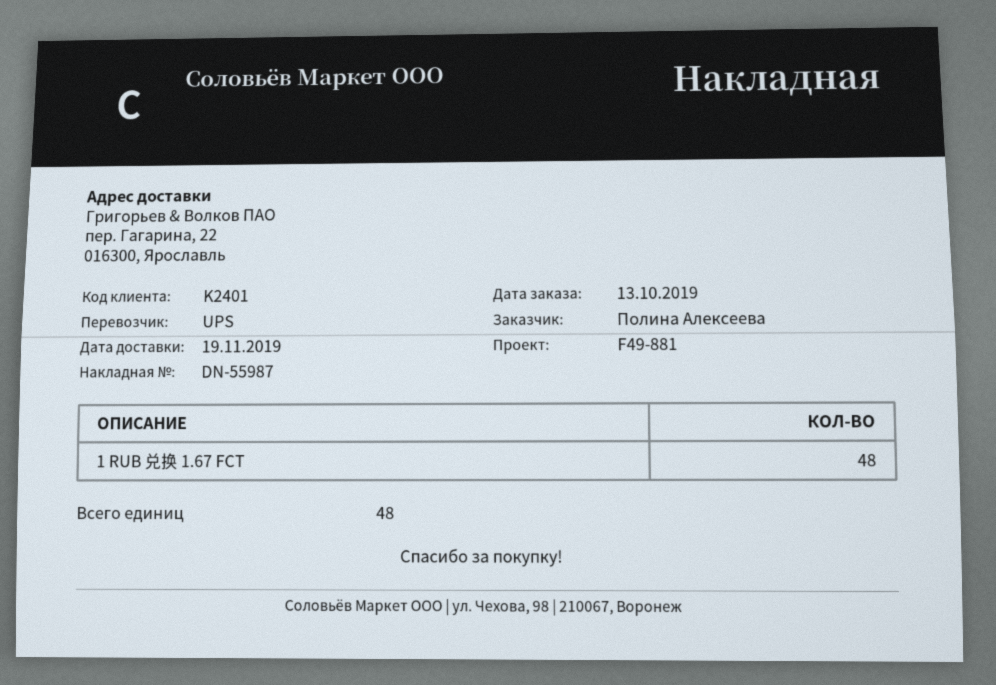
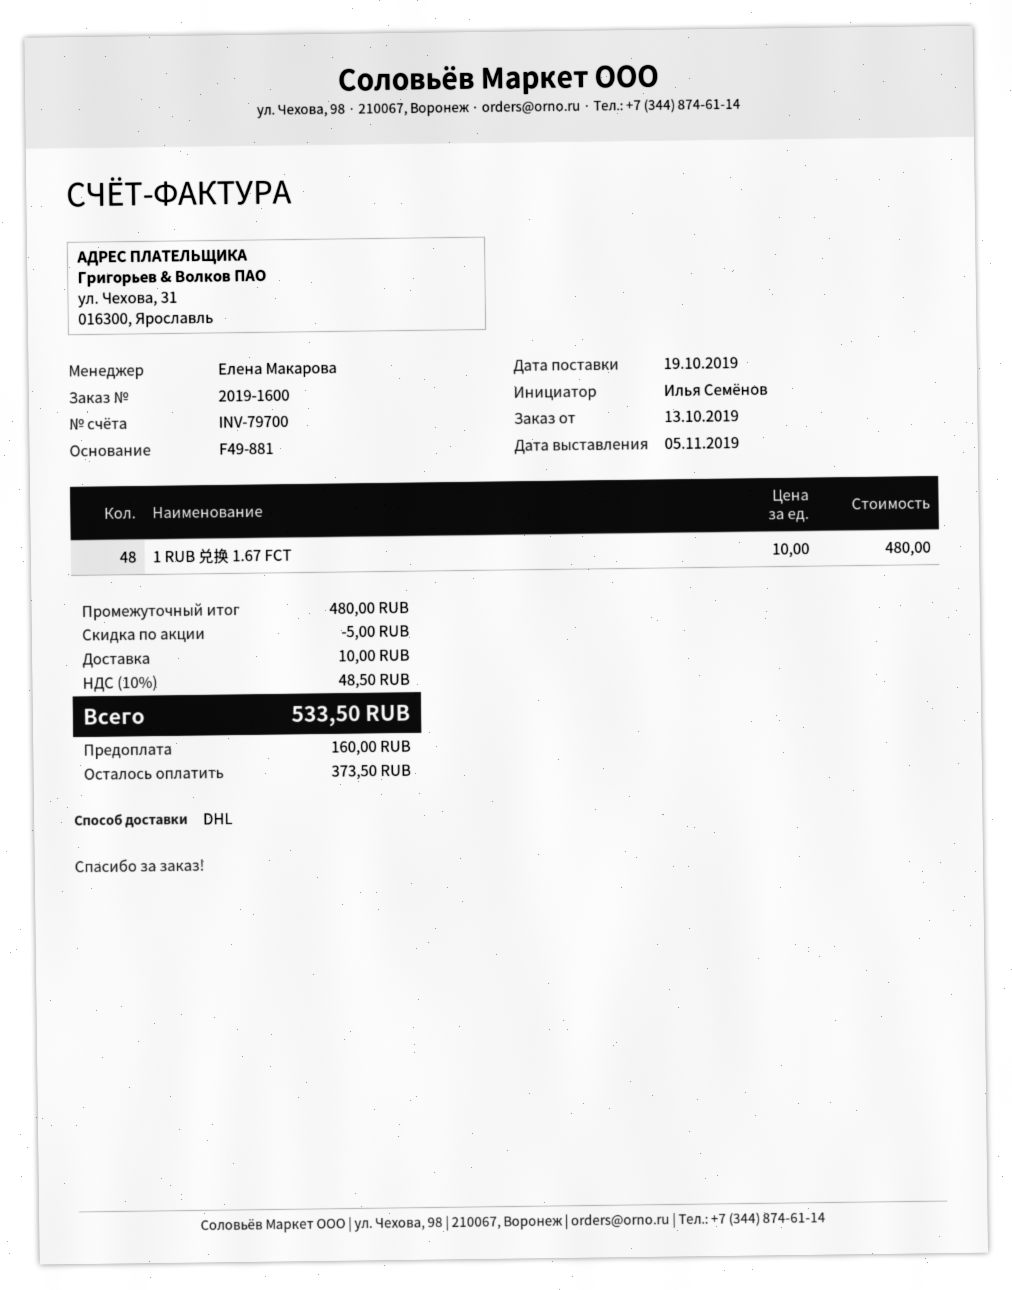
delivery date: 2019-11-19 -> 2019-10-19
ordered by: Полина Алексеева -> Илья Семёнов
shipping method: UPS -> DHL

